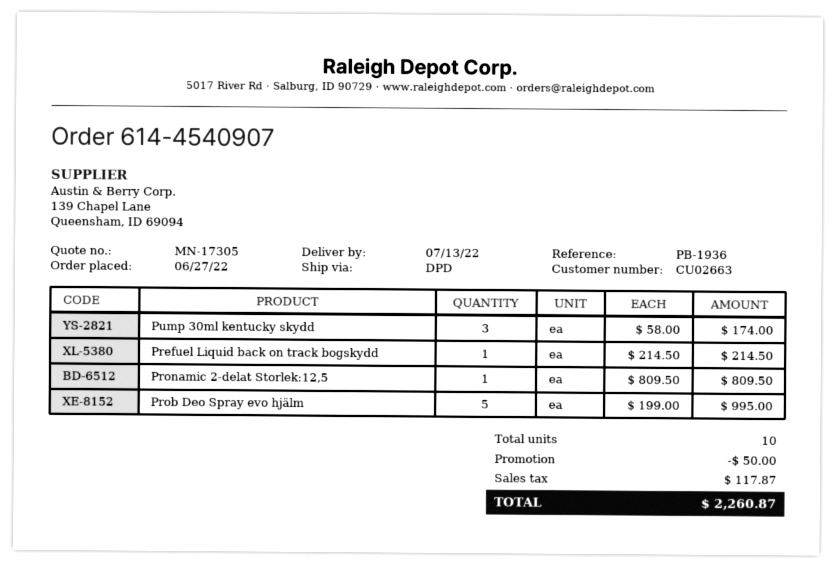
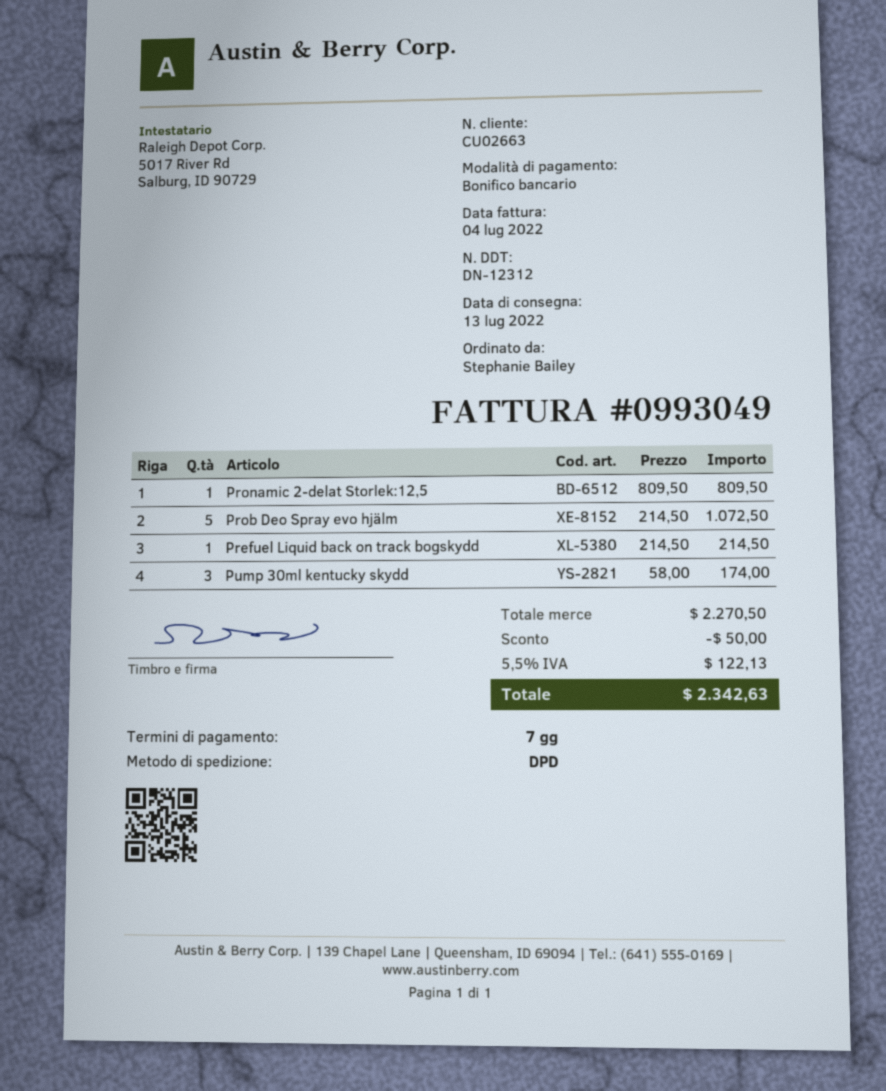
Prob Deo Spray evo hjälm: 5 x 199.00 = 995.00 -> 5 x 214.50 = 1072.50
tax: 117.87 -> 122.13
total: 2260.87 -> 2342.63

